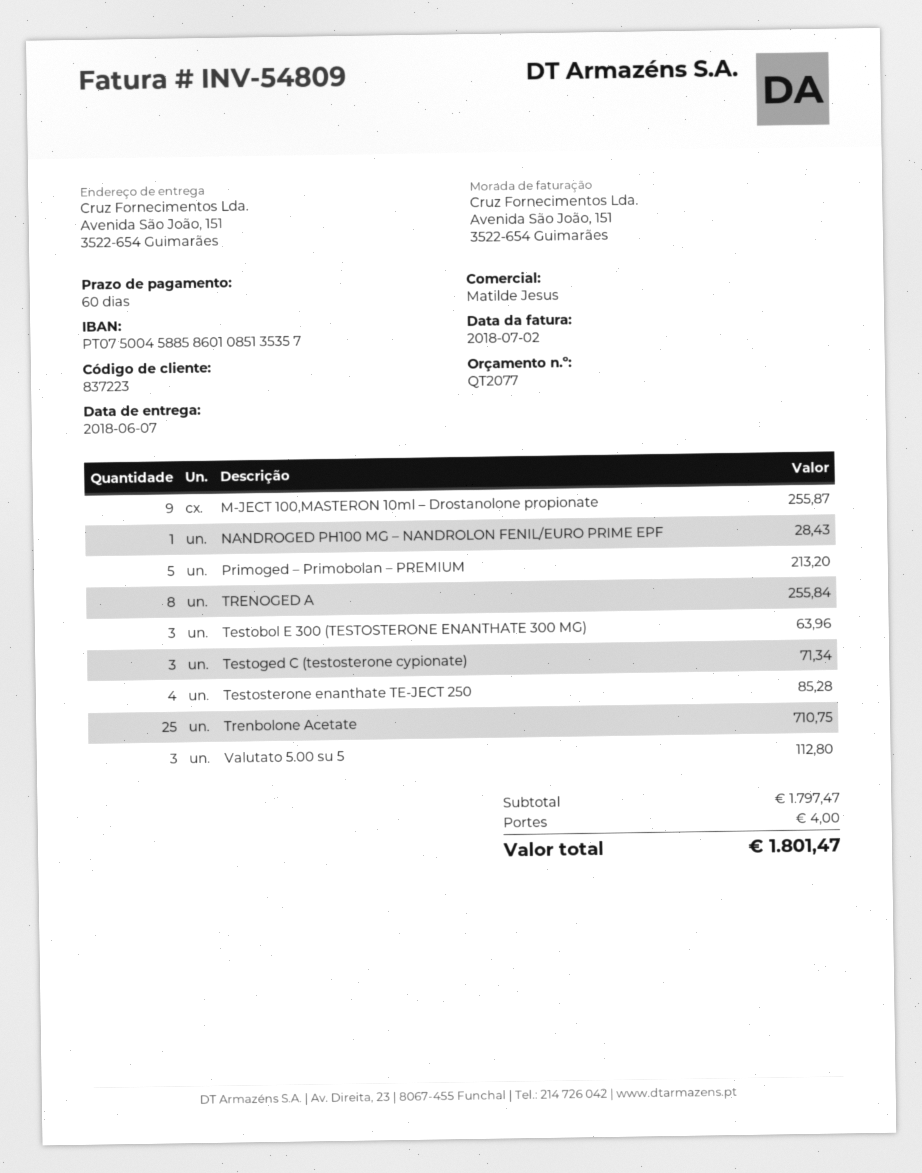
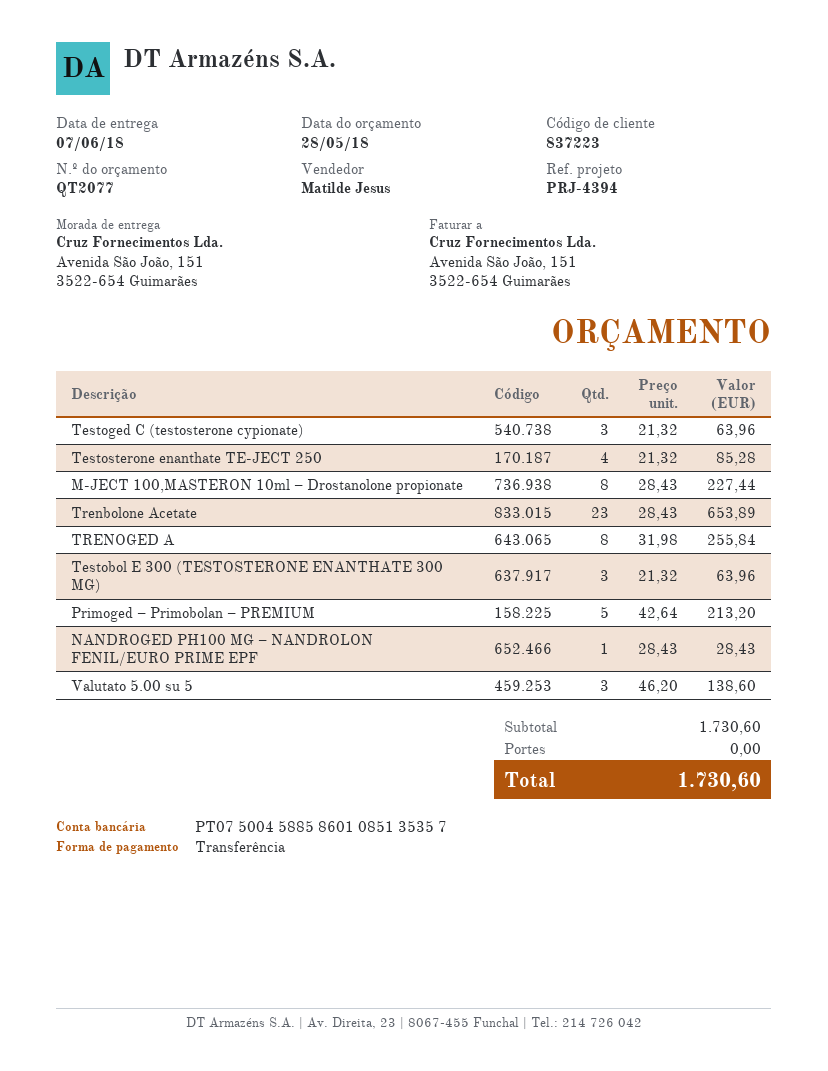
M-JECT 100,MASTERON 10ml – Drostanolone propionate: 9 for 255.87 -> 8 for 227.44
Testoged C (testosterone cypionate): 3 for 71.34 -> 3 for 63.96
Trenbolone Acetate: 25 for 710.75 -> 23 for 653.89
Valutato 5.00 su 5: 3 for 112.80 -> 3 for 138.60
subtotal: 1797.47 -> 1730.60
shipping: 4.00 -> 0.00
total: 1801.47 -> 1730.60

